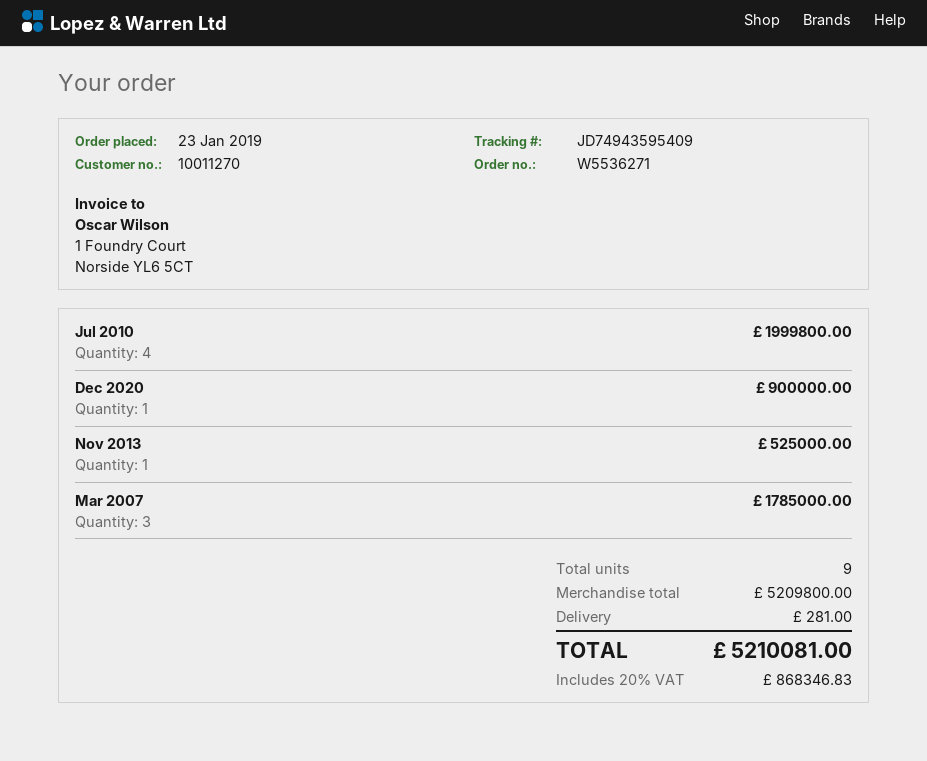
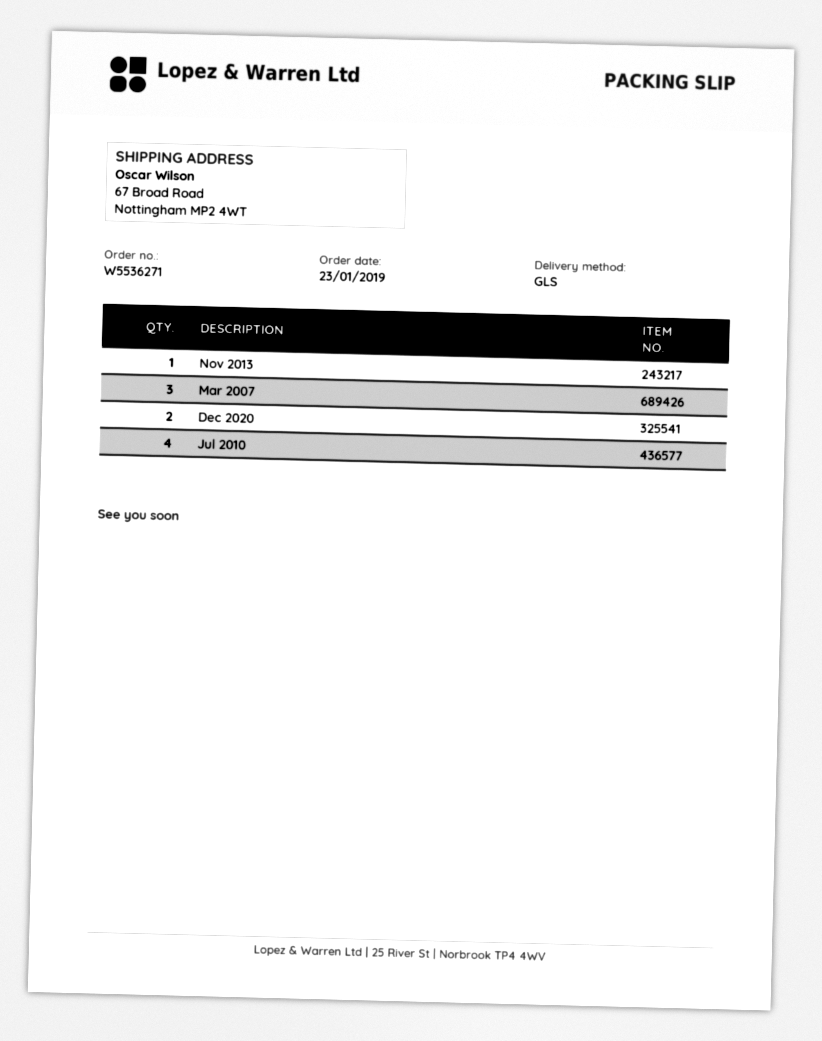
Dec 2020: 1 -> 2

